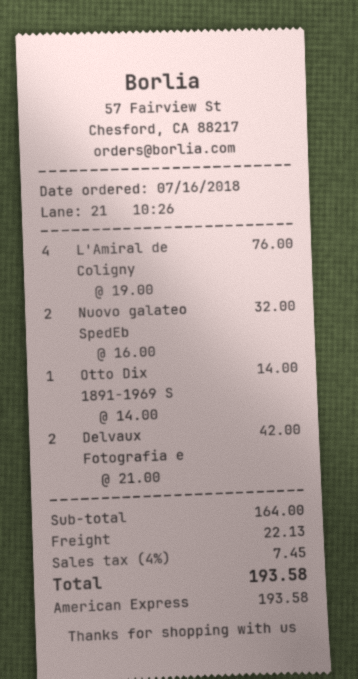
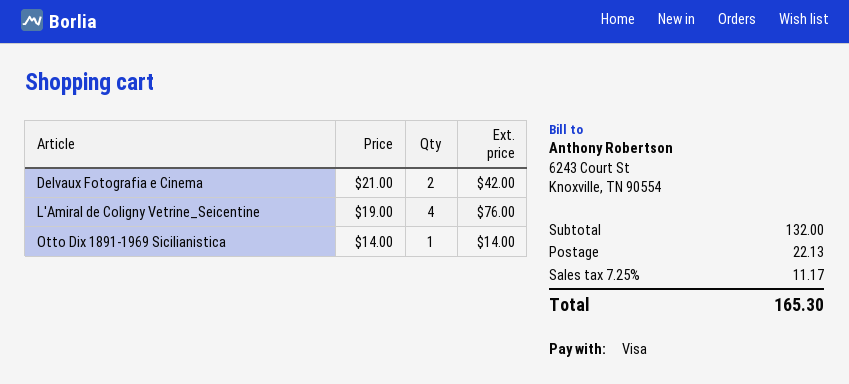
payment method: American Express -> Visa
Nuovo galateo SpedEb: 2 x 16.00 = 32.00 -> none
subtotal: 164.00 -> 132.00
tax: 4% = 7.45 -> 7.25% = 11.17
total: 193.58 -> 165.30

